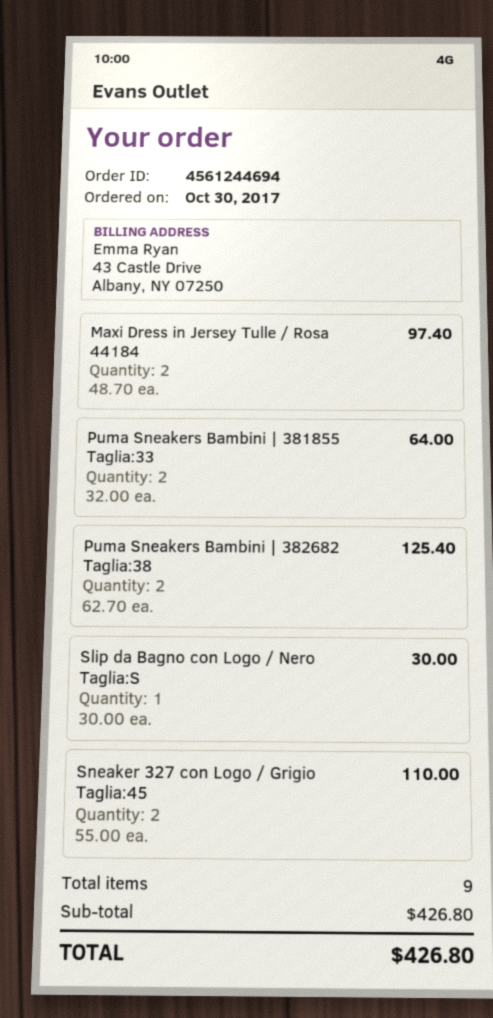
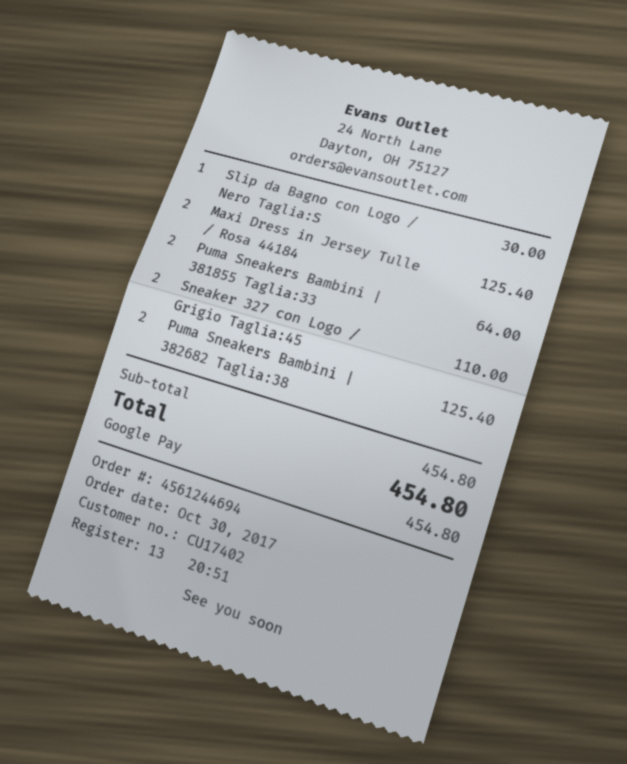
Maxi Dress in Jersey Tulle / Rosa 44184: 2 for 97.40 -> 2 for 125.40
subtotal: 426.80 -> 454.80
total: 426.80 -> 454.80

